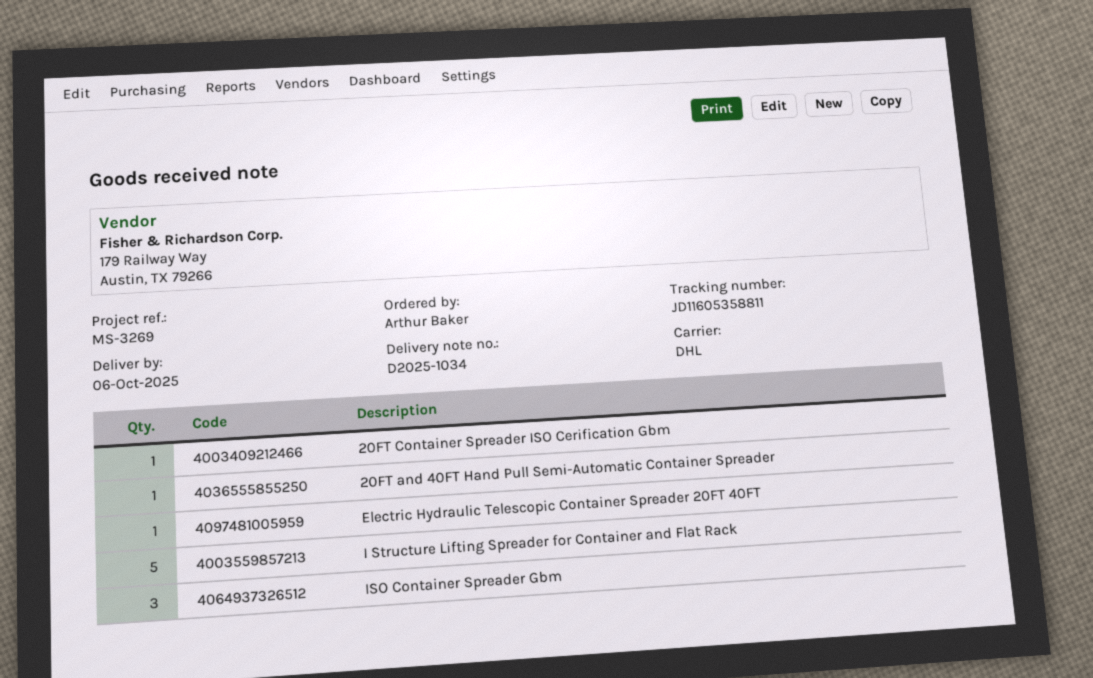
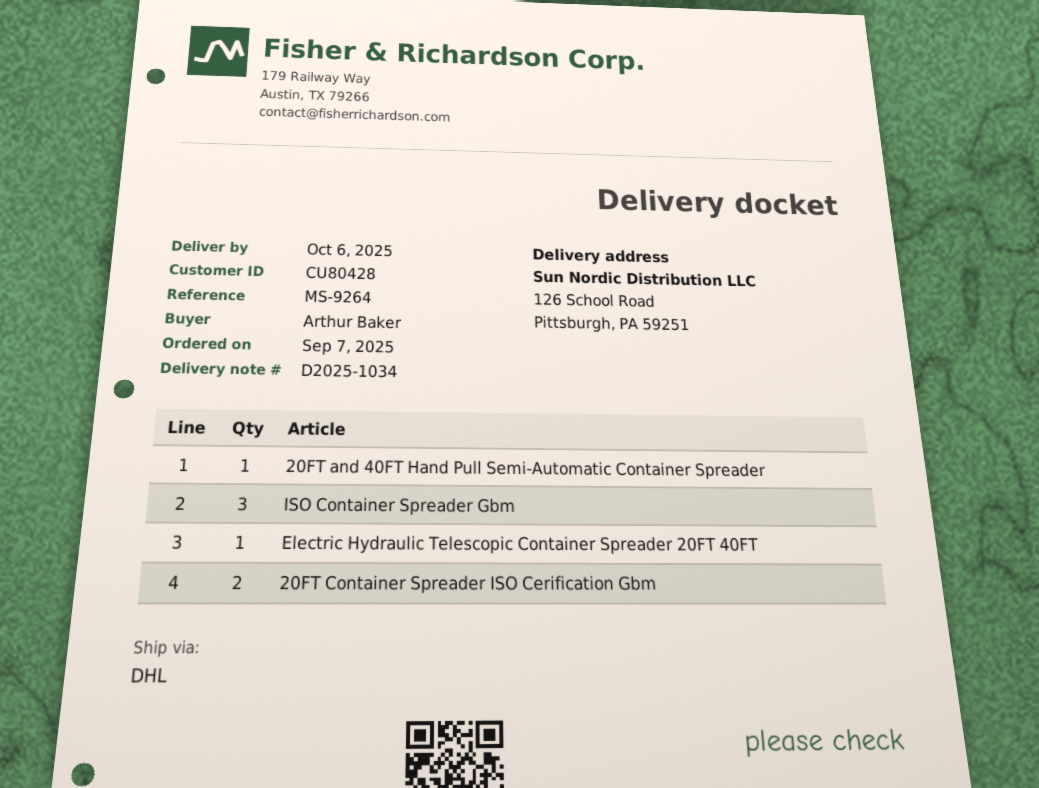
reference: MS-3269 -> MS-9264
20FT Container Spreader ISO Cerification Gbm: 1 -> 2
I Structure Lifting Spreader for Container and Flat Rack: 5 -> none

